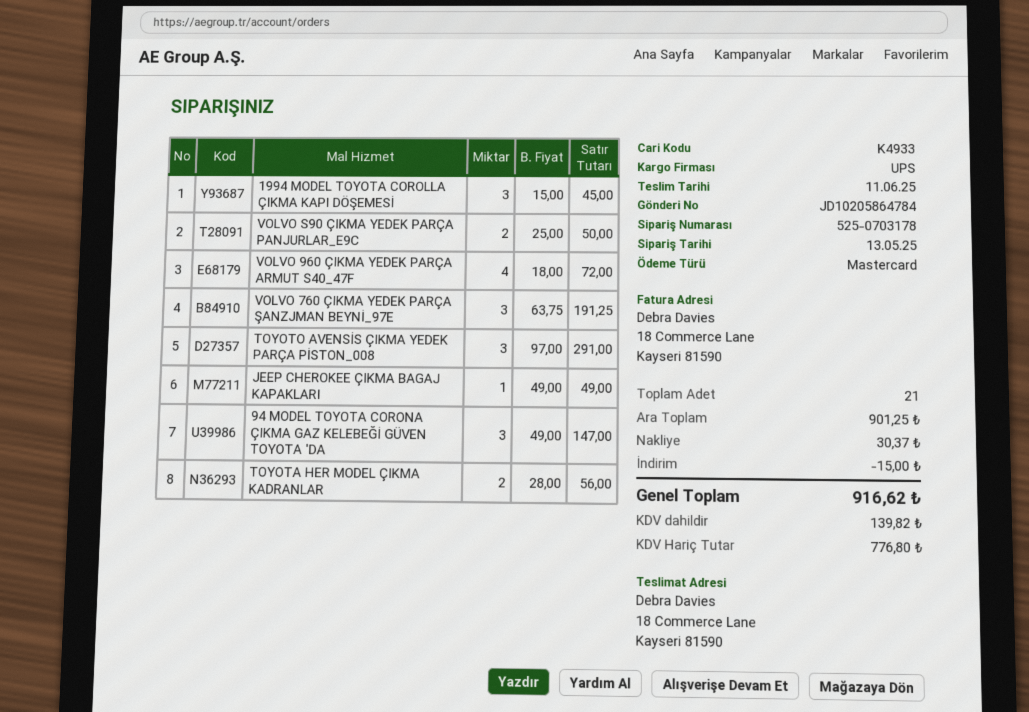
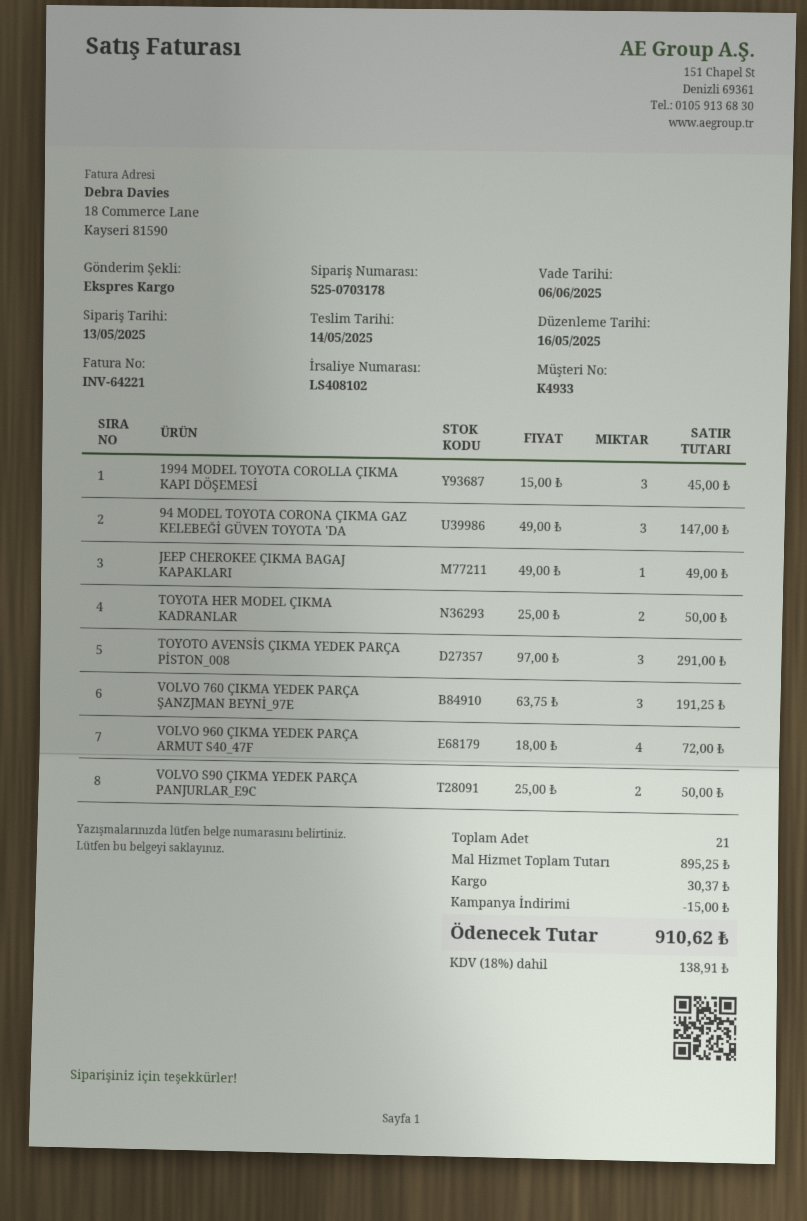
delivery date: 2025-06-11 -> 2025-05-14
shipping method: UPS -> express
TOYOTA HER MODEL ÇIKMA KADRANLAR: 2 x 28.00 = 56.00 -> 2 x 25.00 = 50.00
subtotal: 901.25 -> 895.25
tax: 139.82 -> 138.91
total: 916.62 -> 910.62

